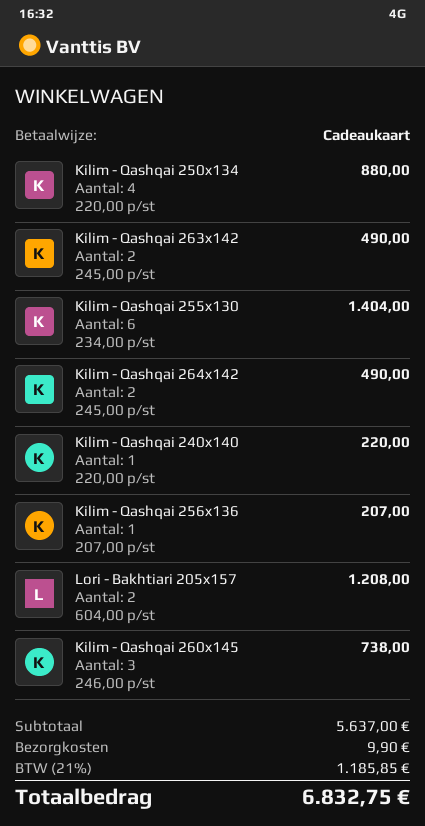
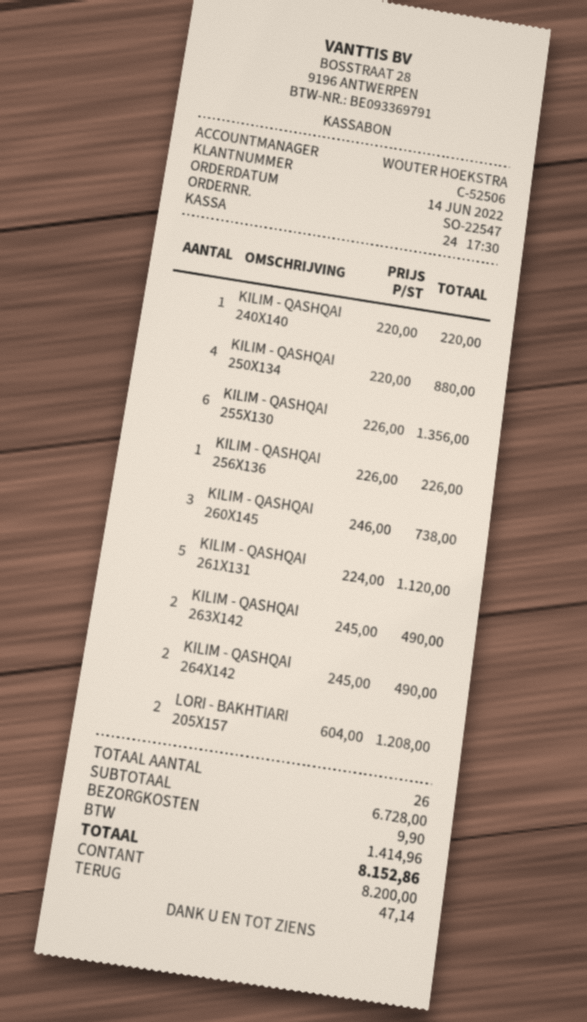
payment method: gift card -> cash
Kilim - Qashqai 255x130: 6 x 234.00 = 1404.00 -> 6 x 226.00 = 1356.00
Kilim - Qashqai 256x136: 1 x 207.00 = 207.00 -> 1 x 226.00 = 226.00
KILIM - QASHQAI 261X131: none -> 5 x 224.00 = 1120.00
subtotal: 5637.00 -> 6728.00
tax: 1185.85 -> 1414.96
total: 6832.75 -> 8152.86

